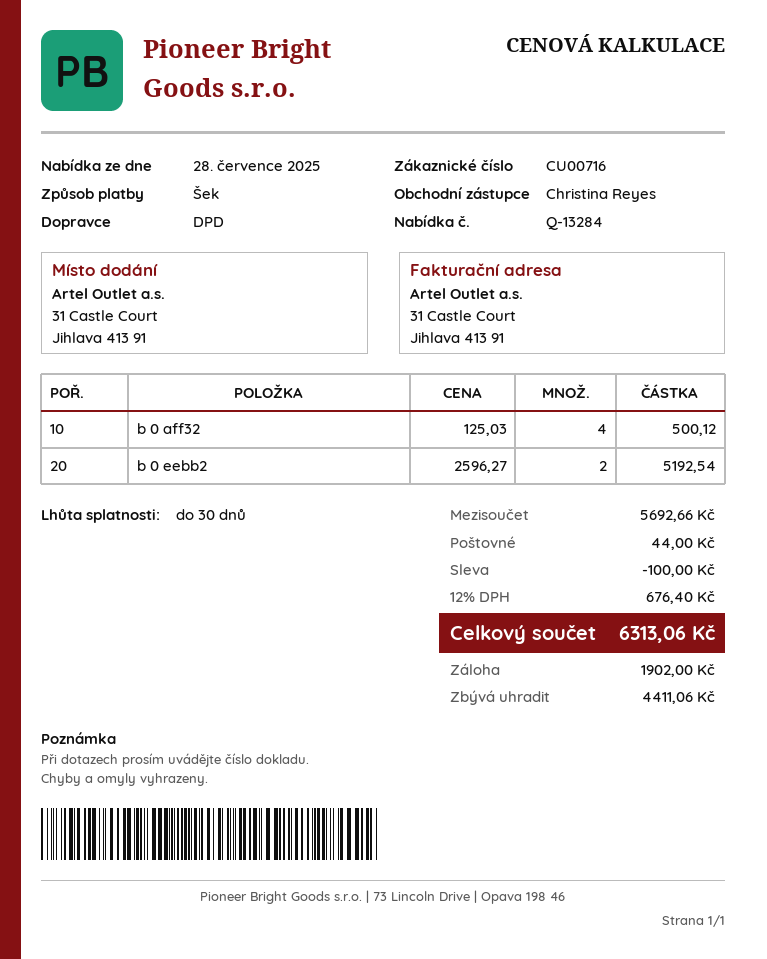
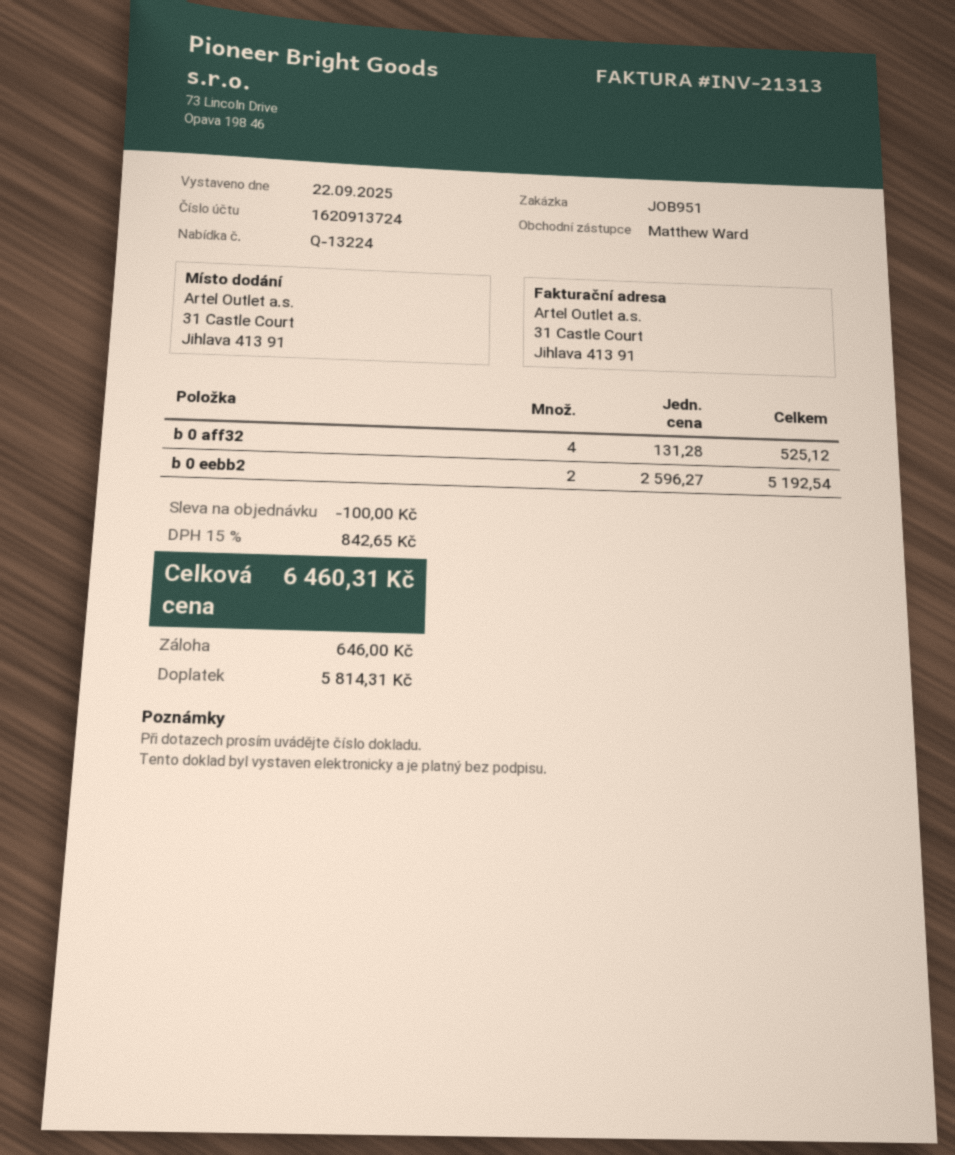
quote number: Q-13284 -> Q-13224
sales rep: Christina Reyes -> Matthew Ward
b 0 aff32: 4 x 125.03 = 500.12 -> 4 x 131.28 = 525.12
shipping: 44.00 -> none
tax: 12% = 676.40 -> 15% = 842.65
total: 6313.06 -> 6460.31
deposit: 1902.00 -> 646.00
balance: 4411.06 -> 5814.31

